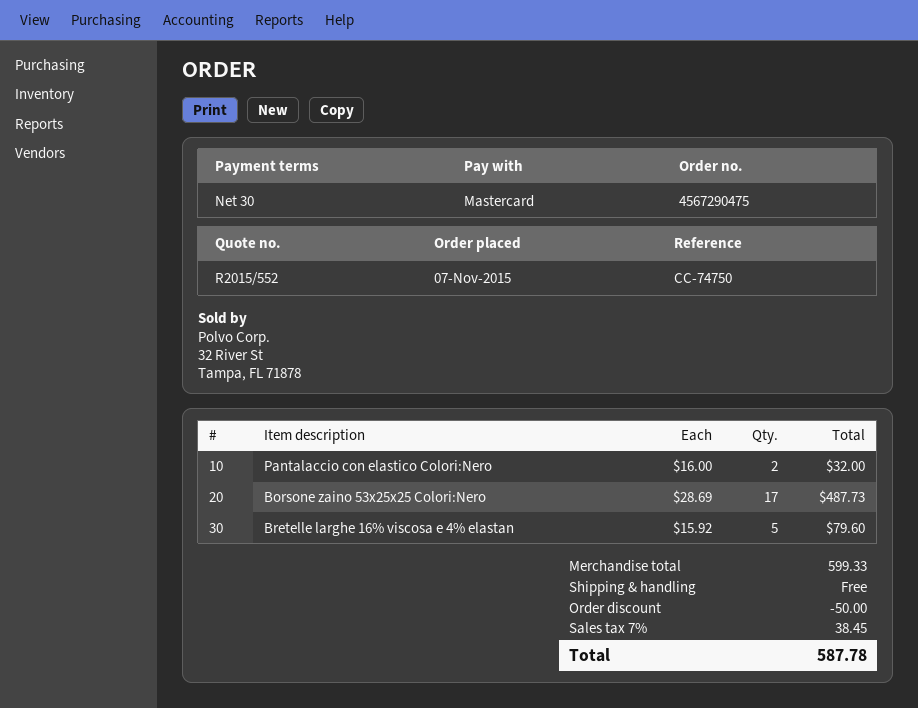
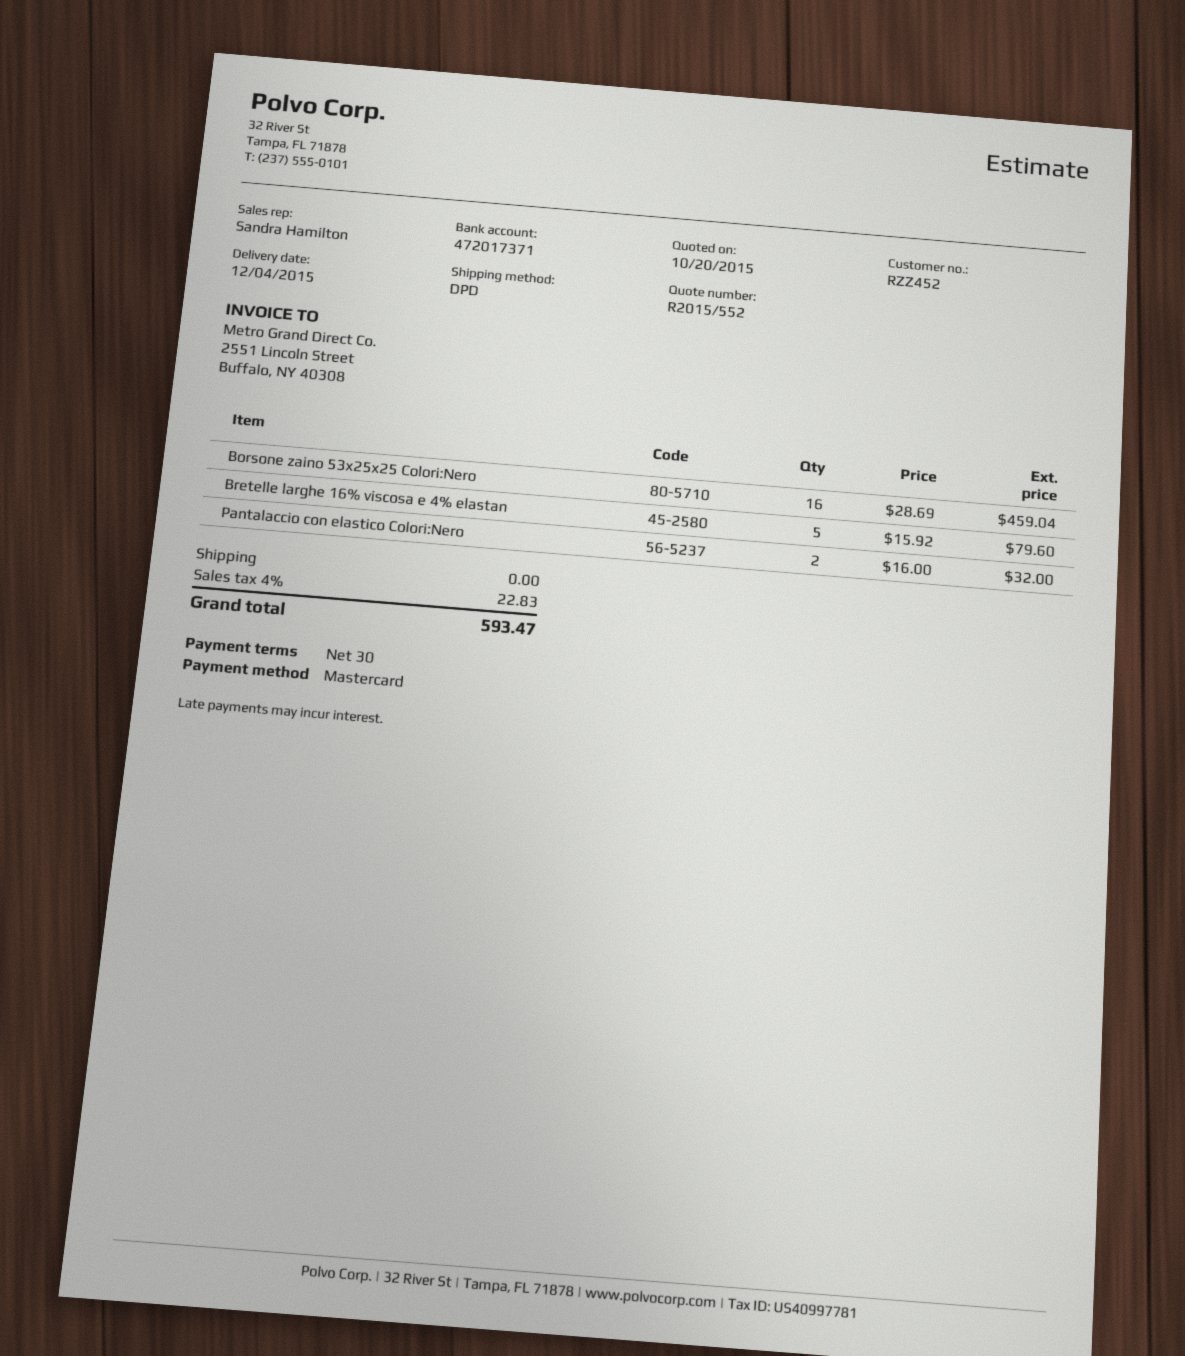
Borsone zaino 53x25x25 Colori:Nero: 17 x 28.69 = 487.73 -> 16 x 28.69 = 459.04
discount: 50.00 -> none
tax: 7% = 38.45 -> 4% = 22.83
total: 587.78 -> 593.47

